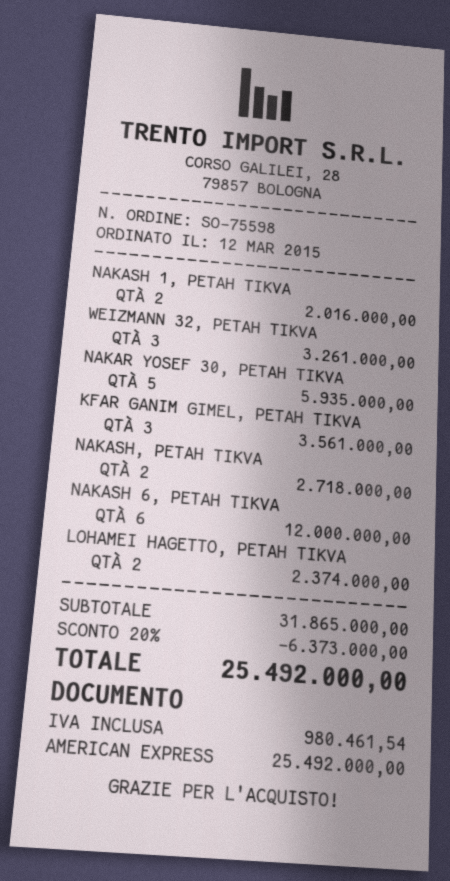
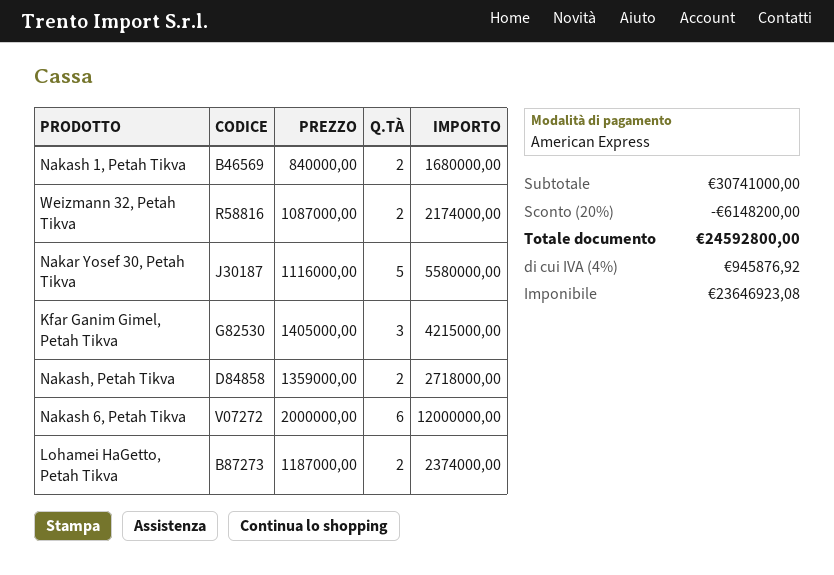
NAKASH 1, PETAH TIKVA: 2 for 2016000.00 -> 2 for 1680000.00
WEIZMANN 32, PETAH TIKVA: 3 for 3261000.00 -> 2 for 2174000.00
NAKAR YOSEF 30, PETAH TIKVA: 5 for 5935000.00 -> 5 for 5580000.00
KFAR GANIM GIMEL, PETAH TIKVA: 3 for 3561000.00 -> 3 for 4215000.00
subtotal: 31865000.00 -> 30741000.00
discount: 20% = 6373000.00 -> 20% = 6148200.00
tax: 980461.54 -> 945876.92
total: 25492000.00 -> 24592800.00

